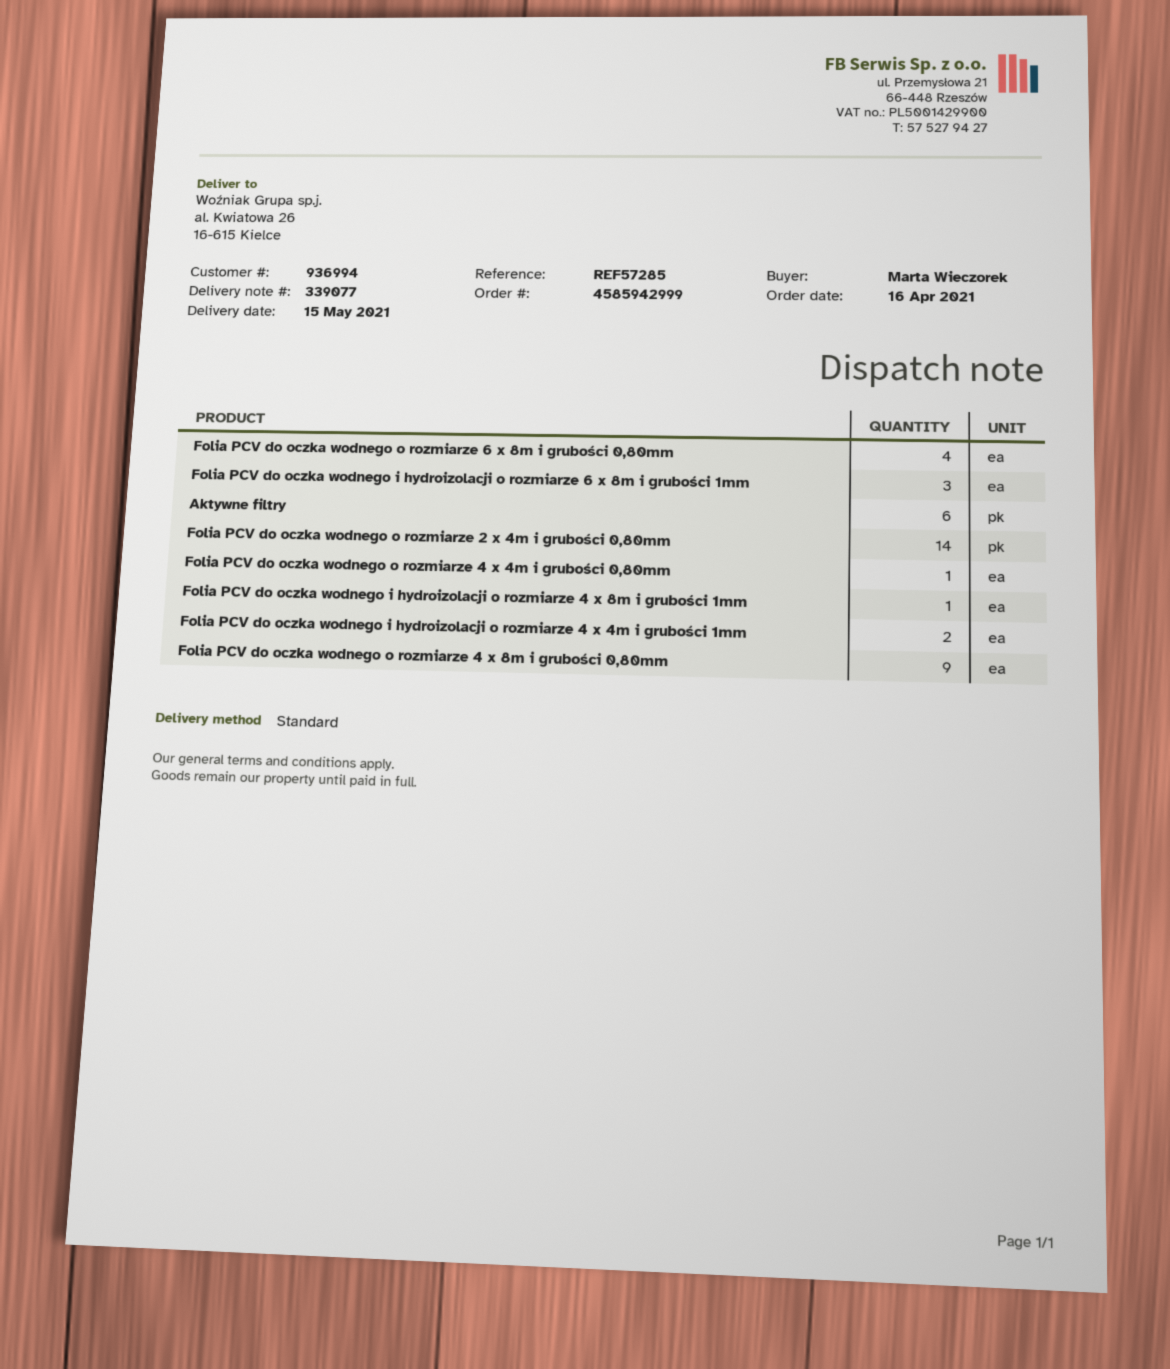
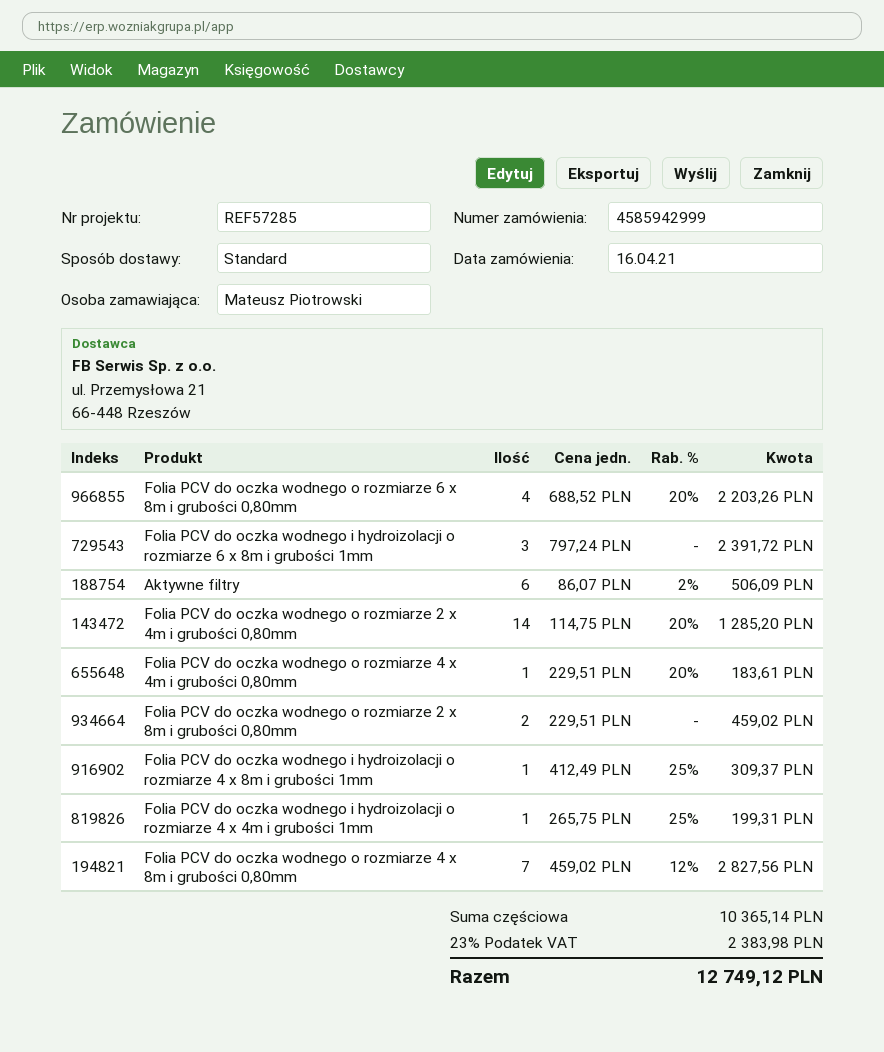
ordered by: Marta Wieczorek -> Mateusz Piotrowski
Folia PCV do oczka wodnego i hydroizolacji o rozmiarze 4 x 4m i grubości 1mm: 2 -> 1
Folia PCV do oczka wodnego o rozmiarze 4 x 8m i grubości 0,80mm: 9 -> 7
Folia PCV do oczka wodnego o rozmiarze 2 x 8m i grubości 0,80mm: none -> 2

